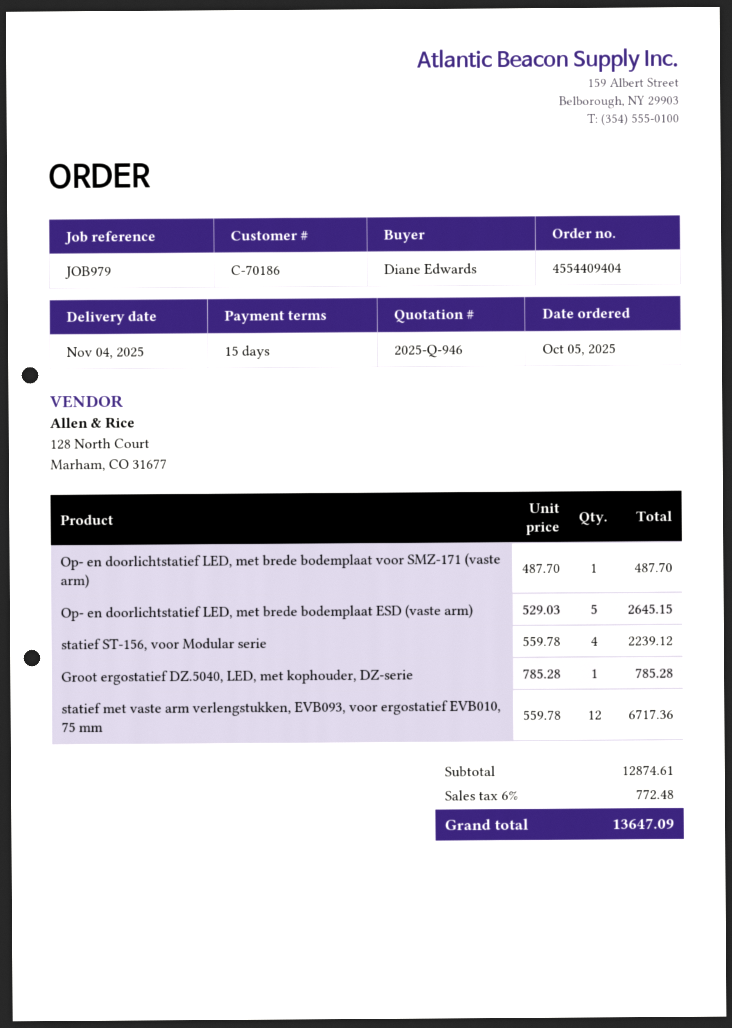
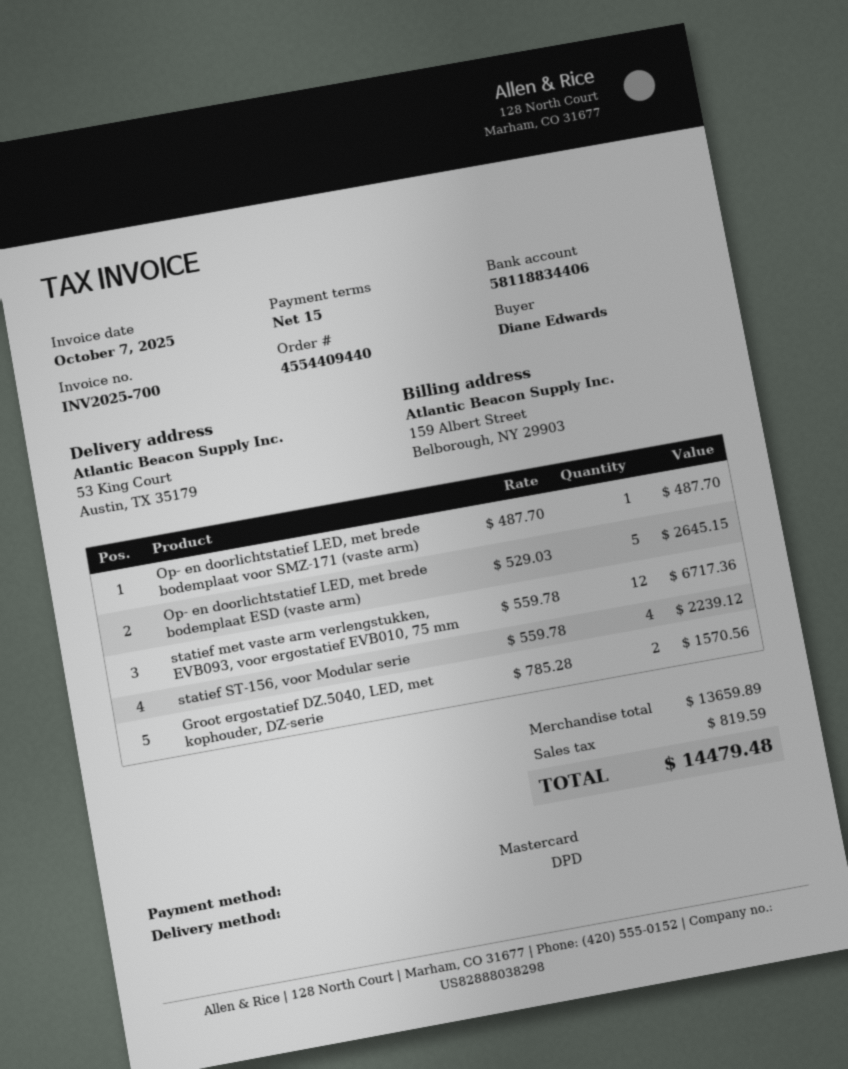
order number: 4554409404 -> 4554409440
Groot ergostatief DZ.5040, LED, met kophouder, DZ-serie: 1 x 785.28 = 785.28 -> 2 x 785.28 = 1570.56
subtotal: 12874.61 -> 13659.89
tax: 772.48 -> 819.59
total: 13647.09 -> 14479.48

